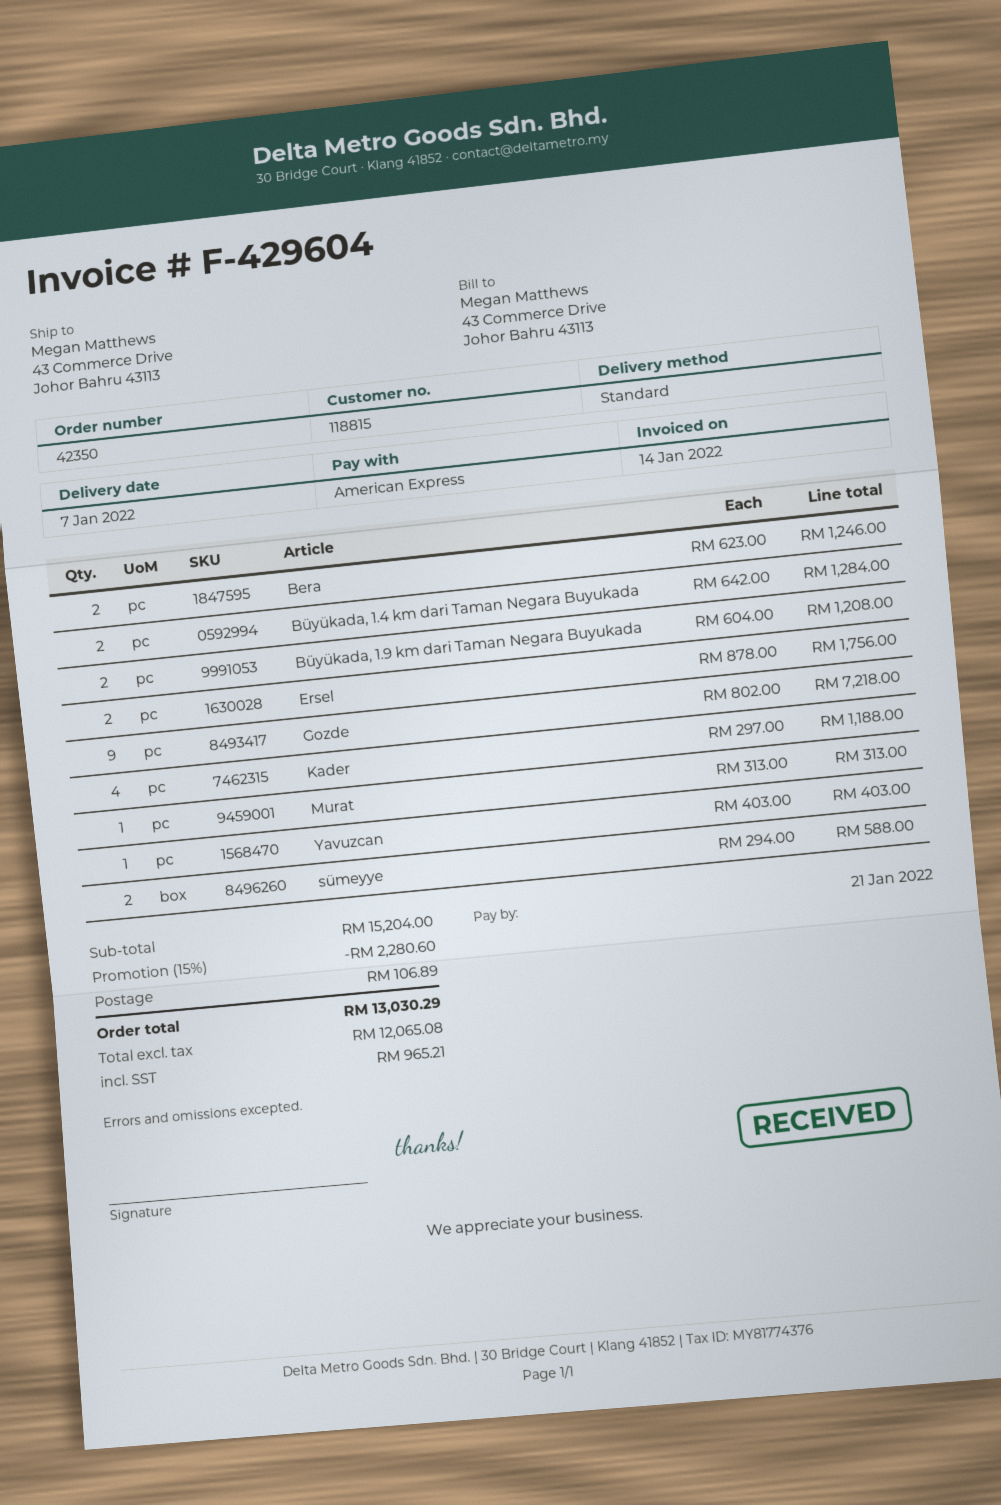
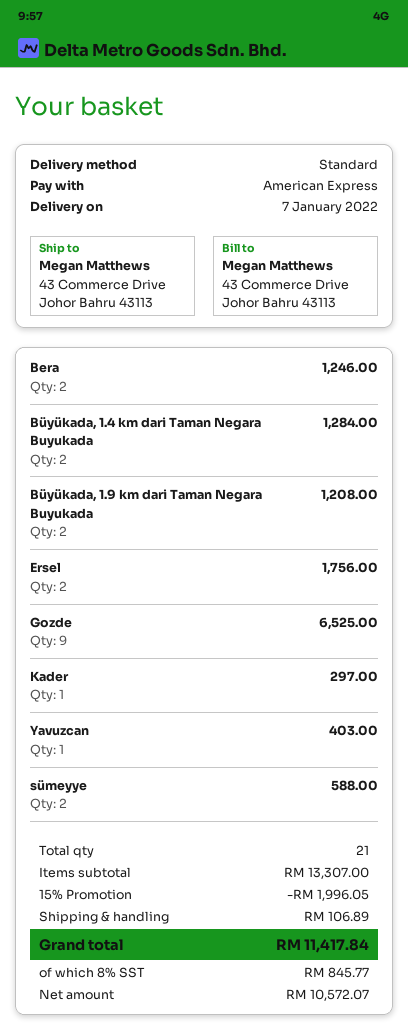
Gozde: 9 for 7218.00 -> 9 for 6525.00
Kader: 4 for 1188.00 -> 1 for 297.00
Murat: 1 for 313.00 -> none
subtotal: 15204.00 -> 13307.00
discount: 15% = 2280.60 -> 15% = 1996.05
net: 12065.08 -> 10572.07
tax: 965.21 -> 845.77
total: 13030.29 -> 11417.84

